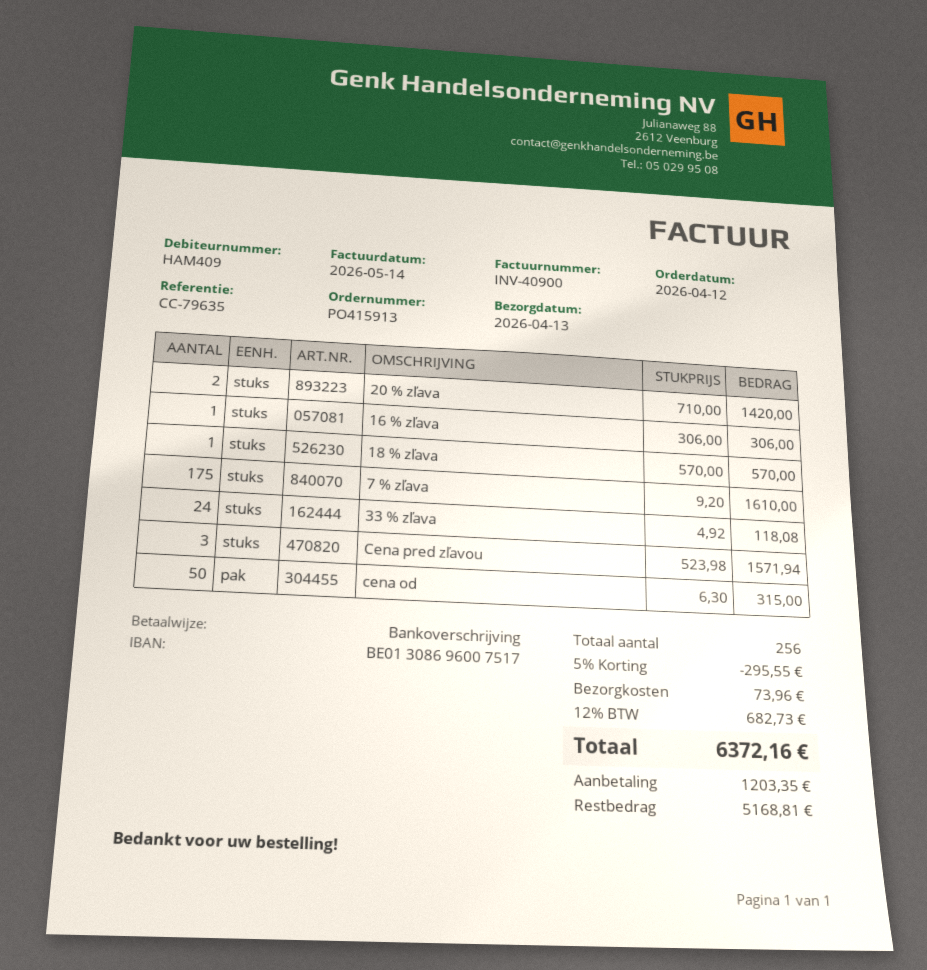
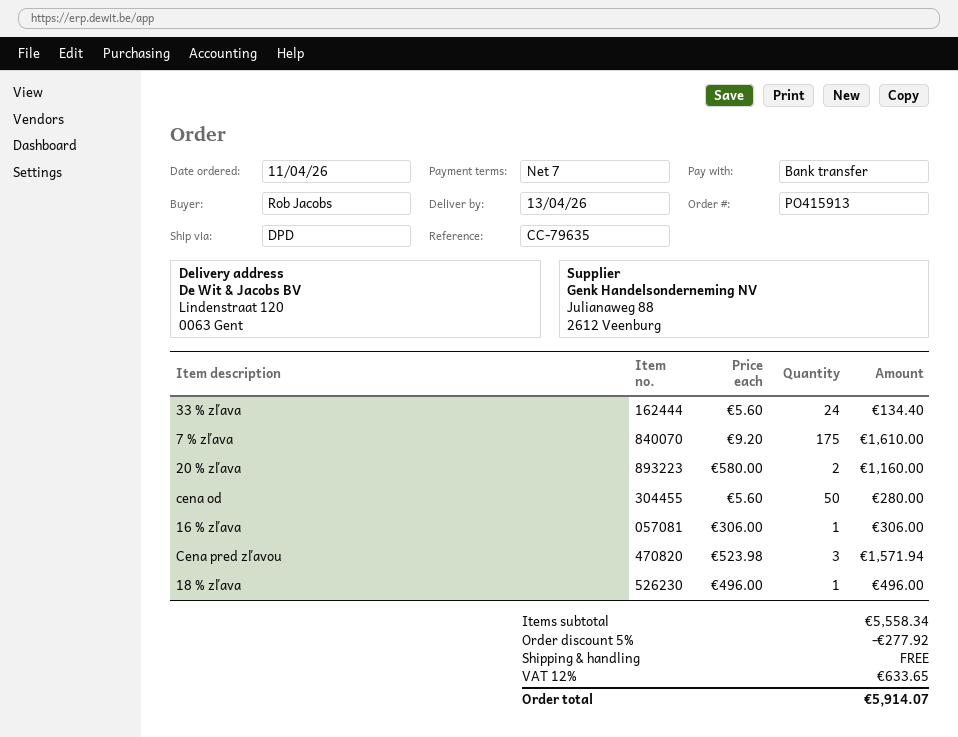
order date: 2026-04-12 -> 2026-04-11
20 % zľava: 2 x 710.00 = 1420.00 -> 2 x 580.00 = 1160.00
18 % zľava: 1 x 570.00 = 570.00 -> 1 x 496.00 = 496.00
33 % zľava: 24 x 4.92 = 118.08 -> 24 x 5.60 = 134.40
cena od: 50 x 6.30 = 315.00 -> 50 x 5.60 = 280.00
discount: 5% = 295.55 -> 5% = 277.92
shipping: 73.96 -> 0.00
tax: 12% = 682.73 -> 12% = 633.65
total: 6372.16 -> 5914.07

